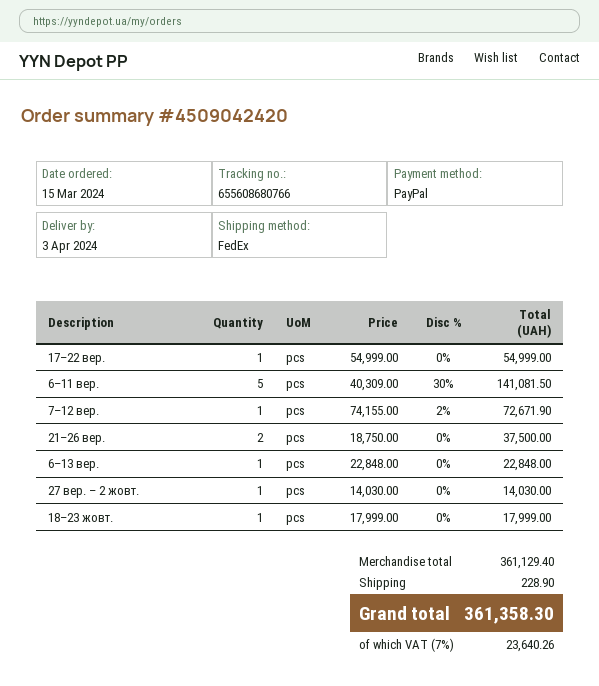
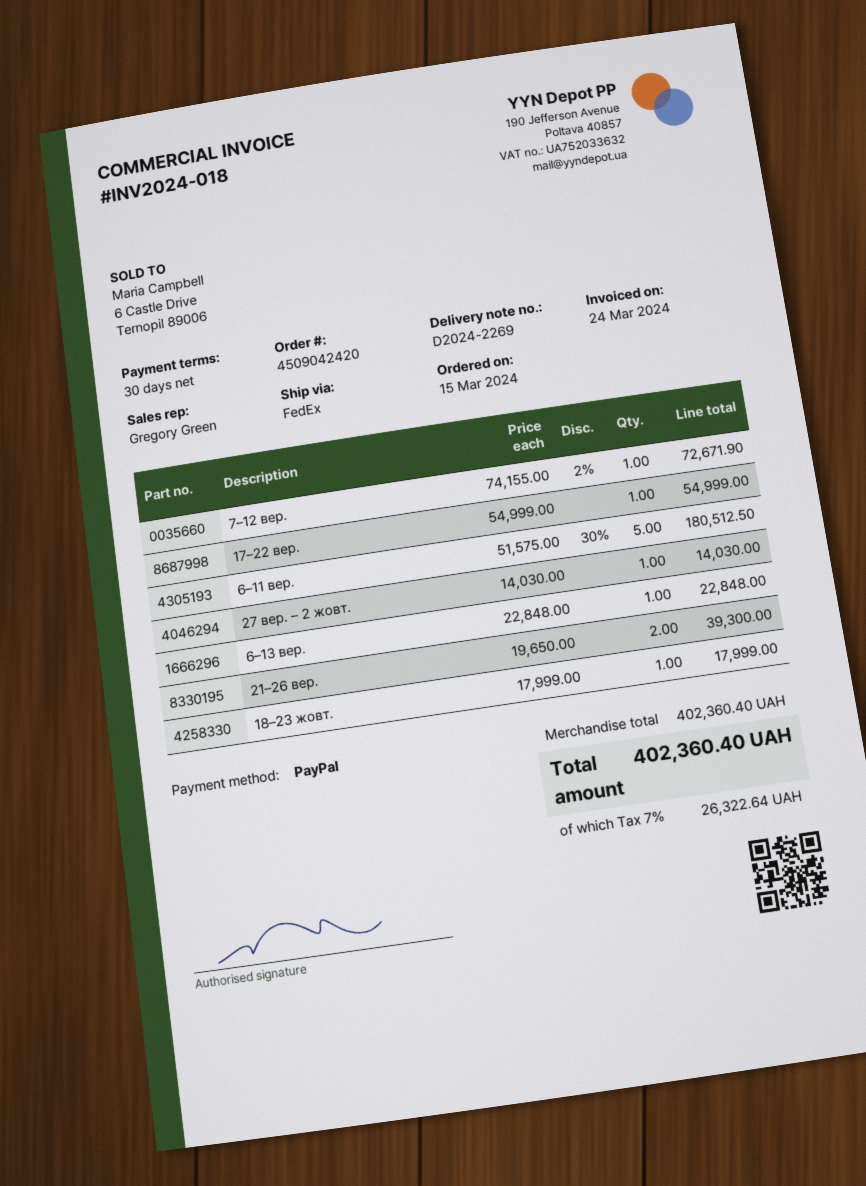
6–11 вер.: 5 x 40309.00 - 30% = 141081.50 -> 5 x 51575.00 - 30% = 180512.50
21–26 вер.: 2 x 18750.00 = 37500.00 -> 2 x 19650.00 = 39300.00
subtotal: 361129.40 -> 402360.40
shipping: 228.90 -> none
tax: 7% = 23640.26 -> 7% = 26322.64
total: 361358.30 -> 402360.40

